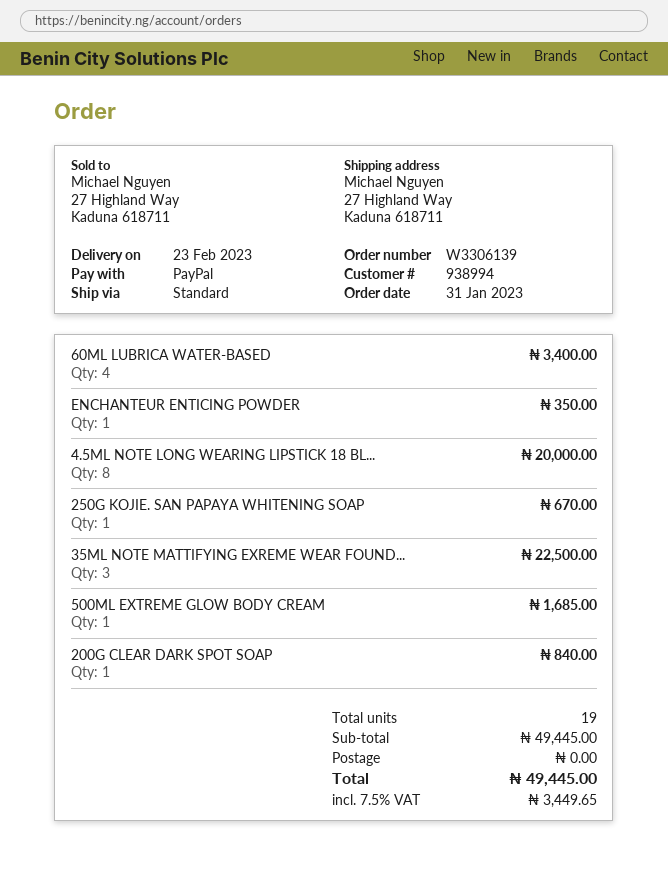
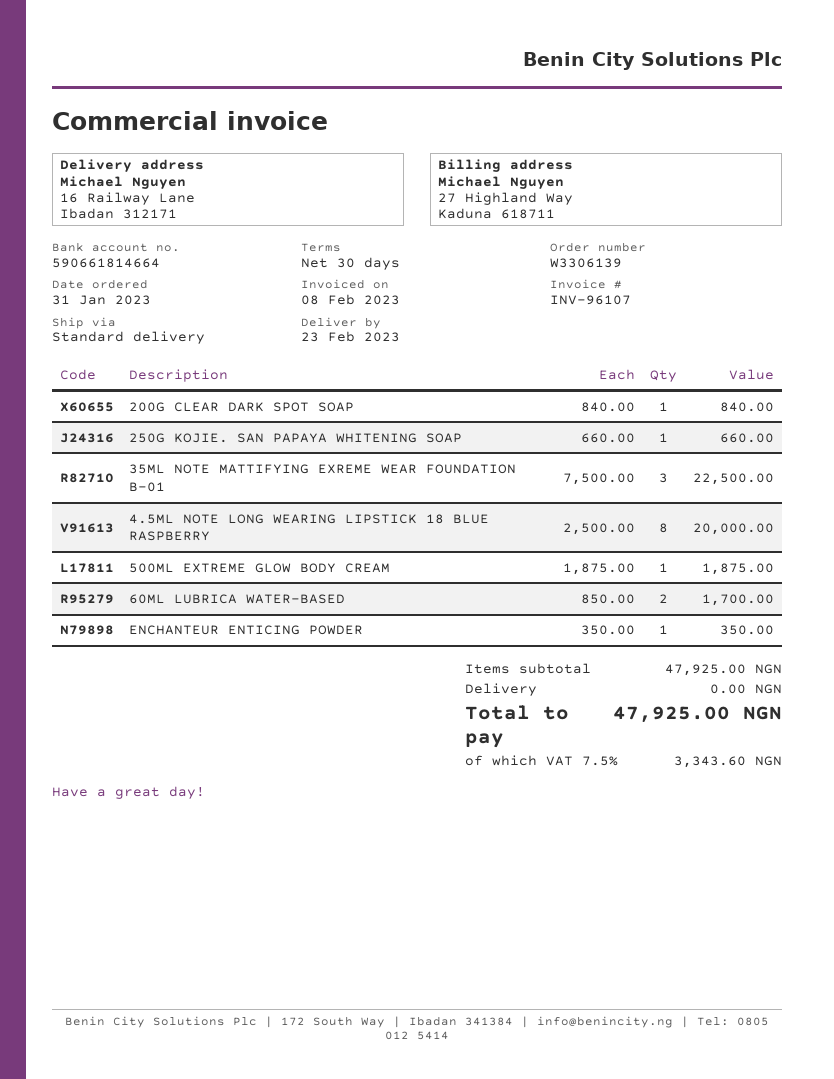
ship to: 27 Highland Way, Kaduna 618711 -> 16 Railway Lane, Ibadan 312171
60ML LUBRICA WATER-BASED: 4 for 3400.00 -> 2 for 1700.00
250G KOJIE. SAN PAPAYA WHITENING SOAP: 1 for 670.00 -> 1 for 660.00
500ML EXTREME GLOW BODY CREAM: 1 for 1685.00 -> 1 for 1875.00
subtotal: 49445.00 -> 47925.00
tax: 7.5% = 3449.65 -> 7.5% = 3343.60
total: 49445.00 -> 47925.00

